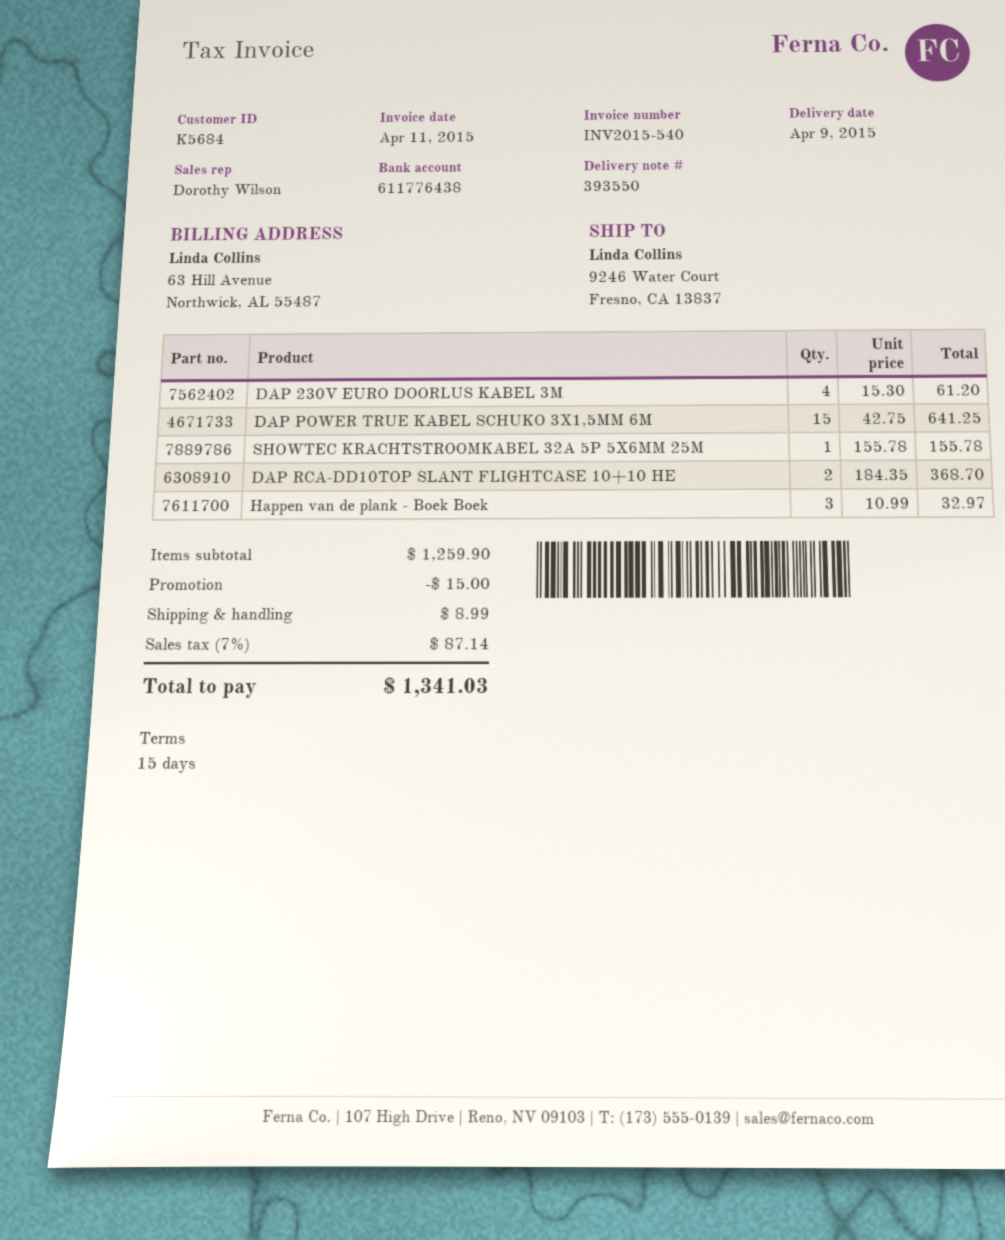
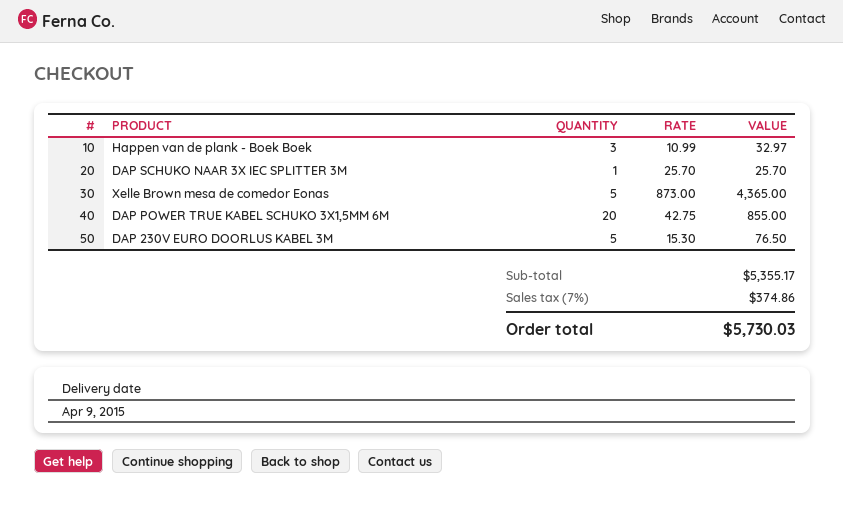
DAP 230V EURO DOORLUS KABEL 3M: 4 x 15.30 = 61.20 -> 5 x 15.30 = 76.50
DAP POWER TRUE KABEL SCHUKO 3X1,5MM 6M: 15 x 42.75 = 641.25 -> 20 x 42.75 = 855.00
SHOWTEC KRACHTSTROOMKABEL 32A 5P 5X6MM 25M: 1 x 155.78 = 155.78 -> none
DAP RCA-DD10TOP SLANT FLIGHTCASE 10+10 HE: 2 x 184.35 = 368.70 -> none
DAP SCHUKO NAAR 3X IEC SPLITTER 3M: none -> 1 x 25.70 = 25.70
Xelle Brown mesa de comedor Eonas: none -> 5 x 873.00 = 4365.00
subtotal: 1259.90 -> 5355.17
discount: 15.00 -> none
shipping: 8.99 -> none
tax: 7% = 87.14 -> 7% = 374.86
total: 1341.03 -> 5730.03

